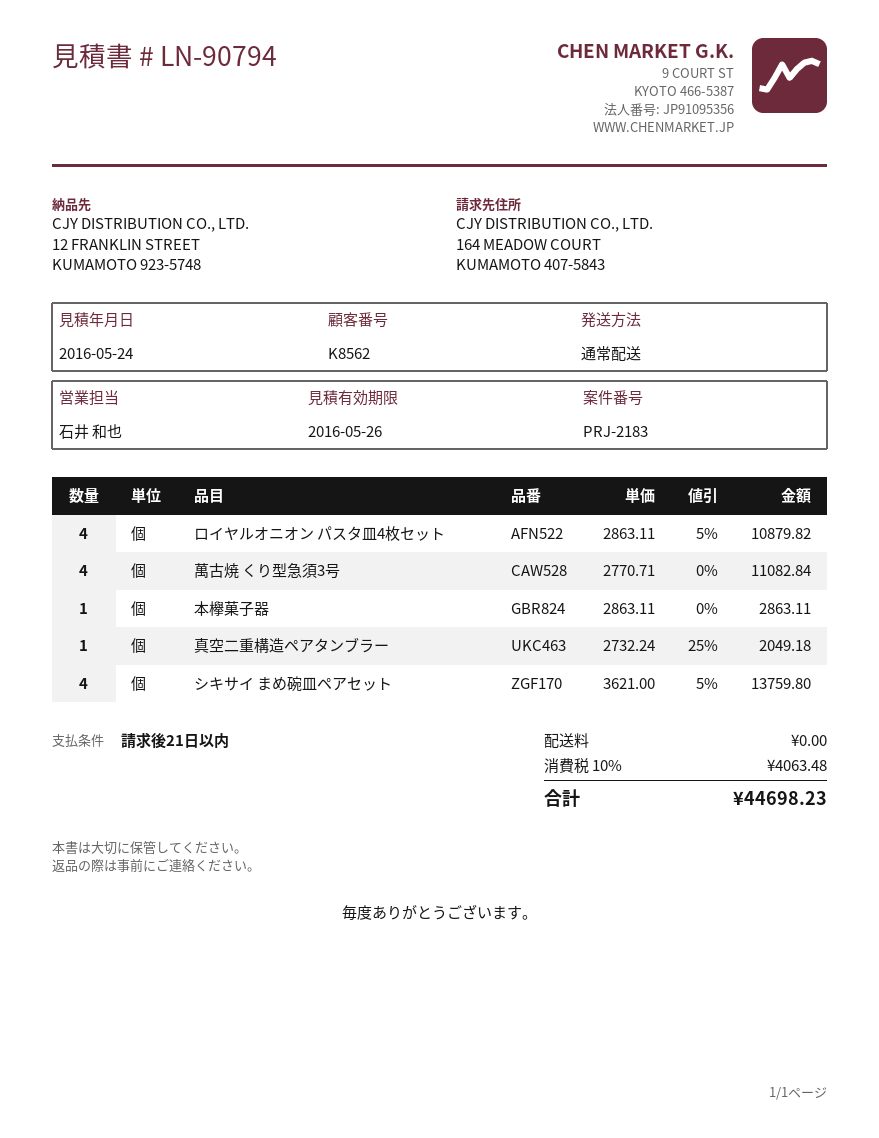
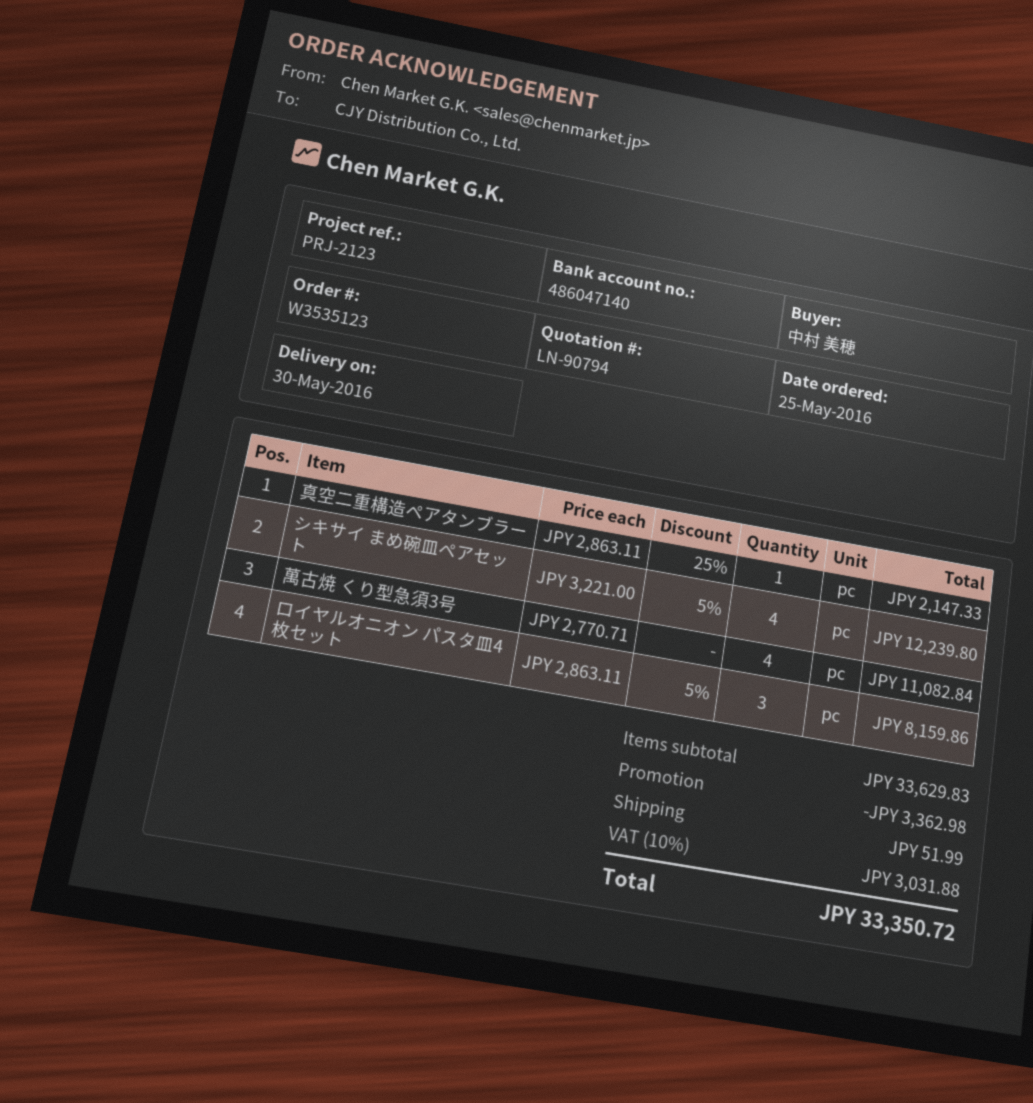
reference: PRJ-2183 -> PRJ-2123
ロイヤルオニオン パスタ皿4枚セット: 4 x 2863.11 - 5% = 10879.82 -> 3 x 2863.11 - 5% = 8159.86
本欅菓子器: 1 x 2863.11 = 2863.11 -> none
真空二重構造ペアタンブラー: 1 x 2732.24 - 25% = 2049.18 -> 1 x 2863.11 - 25% = 2147.33
シキサイ まめ碗皿ペアセット: 4 x 3621.00 - 5% = 13759.80 -> 4 x 3221.00 - 5% = 12239.80
discount: none -> 3362.98
shipping: 0.00 -> 51.99
tax: 10% = 4063.48 -> 10% = 3031.88
total: 44698.23 -> 33350.72

